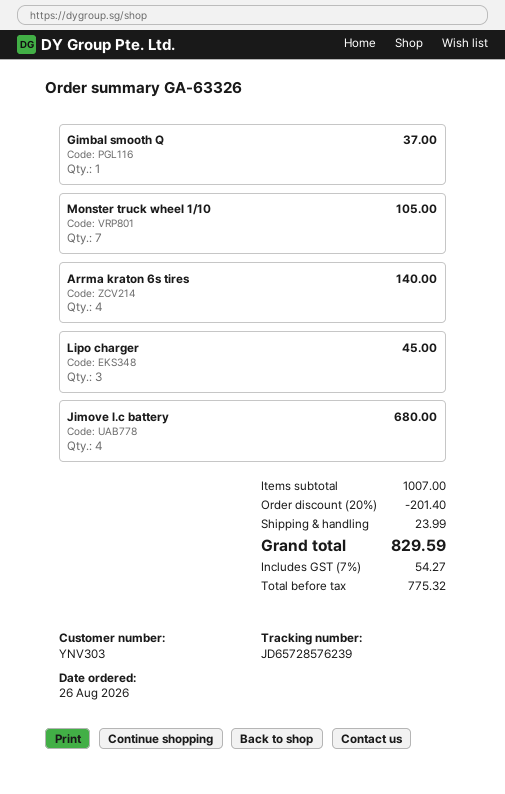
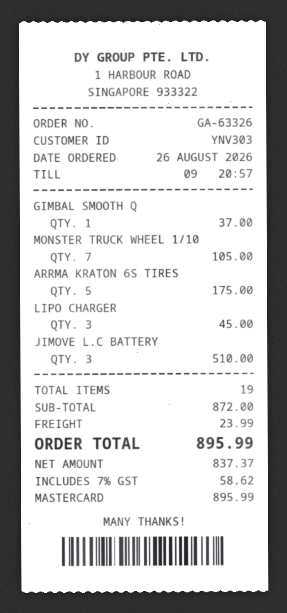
Arrma kraton 6s tires: 4 for 140.00 -> 5 for 175.00
Jimove l.c battery: 4 for 680.00 -> 3 for 510.00
subtotal: 1007.00 -> 872.00
discount: 20% = 201.40 -> none
net: 775.32 -> 837.37
tax: 7% = 54.27 -> 7% = 58.62
total: 829.59 -> 895.99

